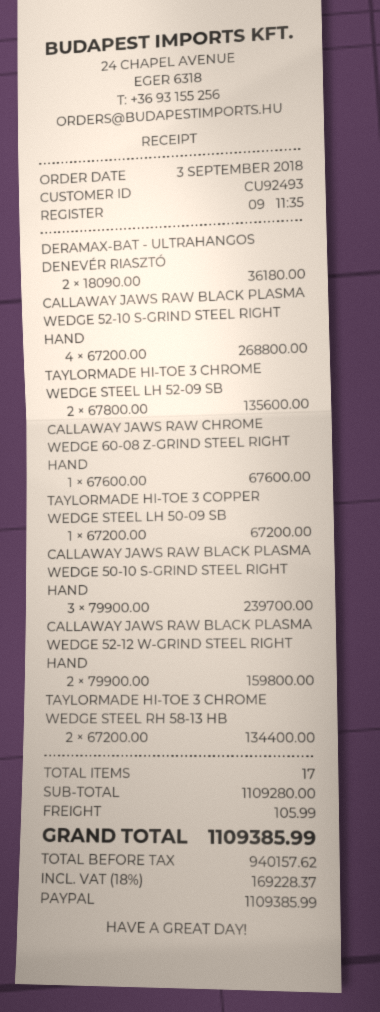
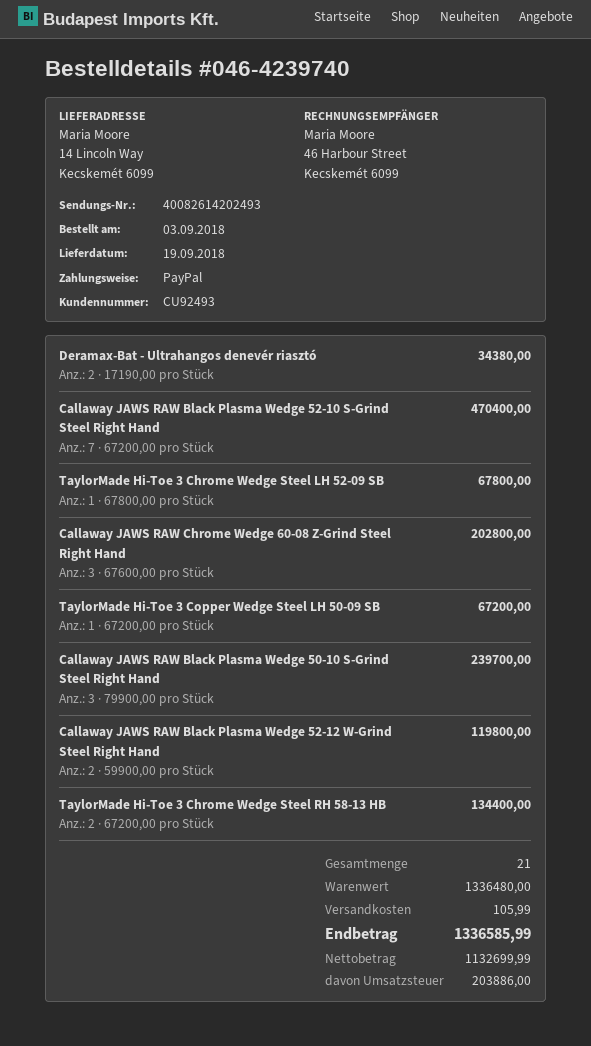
DERAMAX-BAT - ULTRAHANGOS DENEVÉR RIASZTÓ: 2 x 18090.00 = 36180.00 -> 2 x 17190.00 = 34380.00
CALLAWAY JAWS RAW BLACK PLASMA WEDGE 52-10 S-GRIND STEEL RIGHT HAND: 4 x 67200.00 = 268800.00 -> 7 x 67200.00 = 470400.00
TAYLORMADE HI-TOE 3 CHROME WEDGE STEEL LH 52-09 SB: 2 x 67800.00 = 135600.00 -> 1 x 67800.00 = 67800.00
CALLAWAY JAWS RAW CHROME WEDGE 60-08 Z-GRIND STEEL RIGHT HAND: 1 x 67600.00 = 67600.00 -> 3 x 67600.00 = 202800.00
CALLAWAY JAWS RAW BLACK PLASMA WEDGE 52-12 W-GRIND STEEL RIGHT HAND: 2 x 79900.00 = 159800.00 -> 2 x 59900.00 = 119800.00
total quantity: 17 -> 21
subtotal: 1109280.00 -> 1336480.00
net: 940157.62 -> 1132699.99
tax: 169228.37 -> 203886.00
total: 1109385.99 -> 1336585.99

